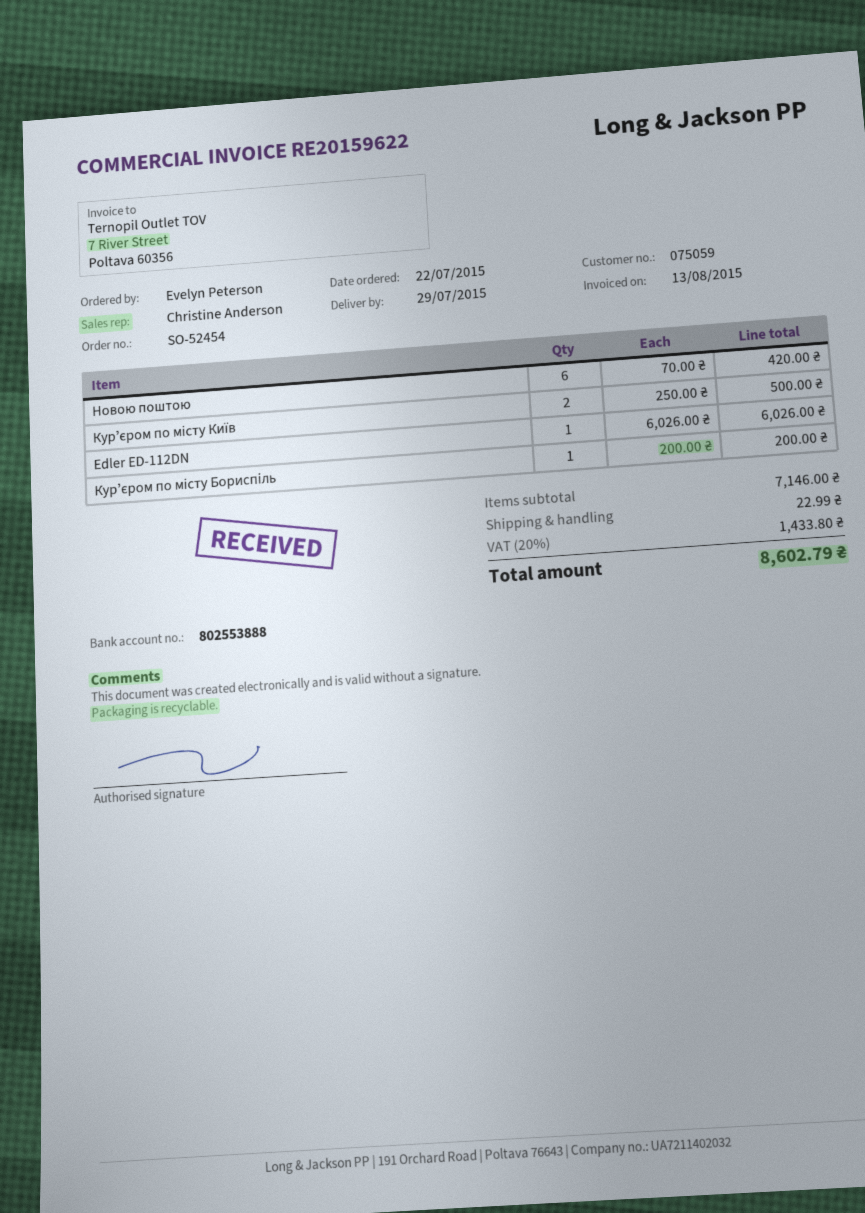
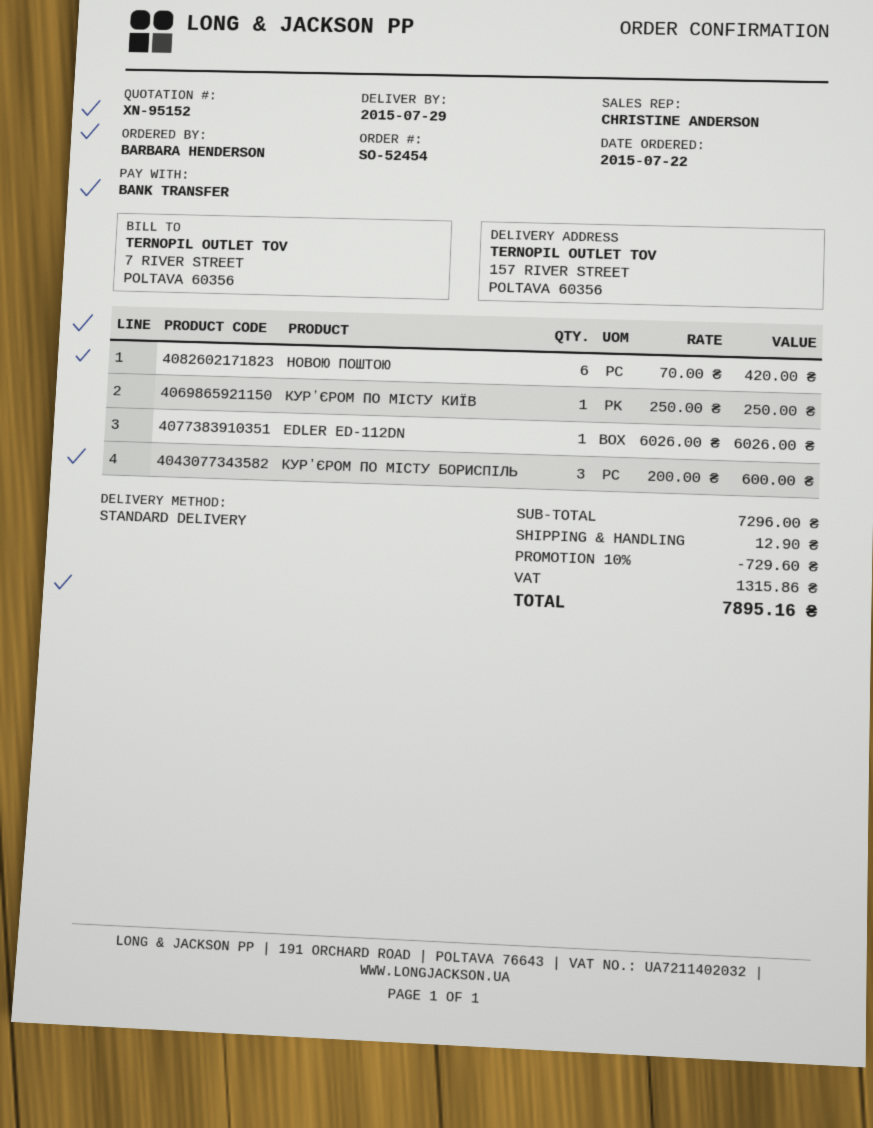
ordered by: Evelyn Peterson -> BARBARA HENDERSON
Курʼєром по місту Київ: 2 x 250.00 = 500.00 -> 1 x 250.00 = 250.00
Курʼєром по місту Бориспіль: 1 x 200.00 = 200.00 -> 3 x 200.00 = 600.00
subtotal: 7146.00 -> 7296.00
discount: none -> 10% = 729.60
shipping: 22.99 -> 12.90
tax: 1433.80 -> 1315.86
total: 8602.79 -> 7895.16

